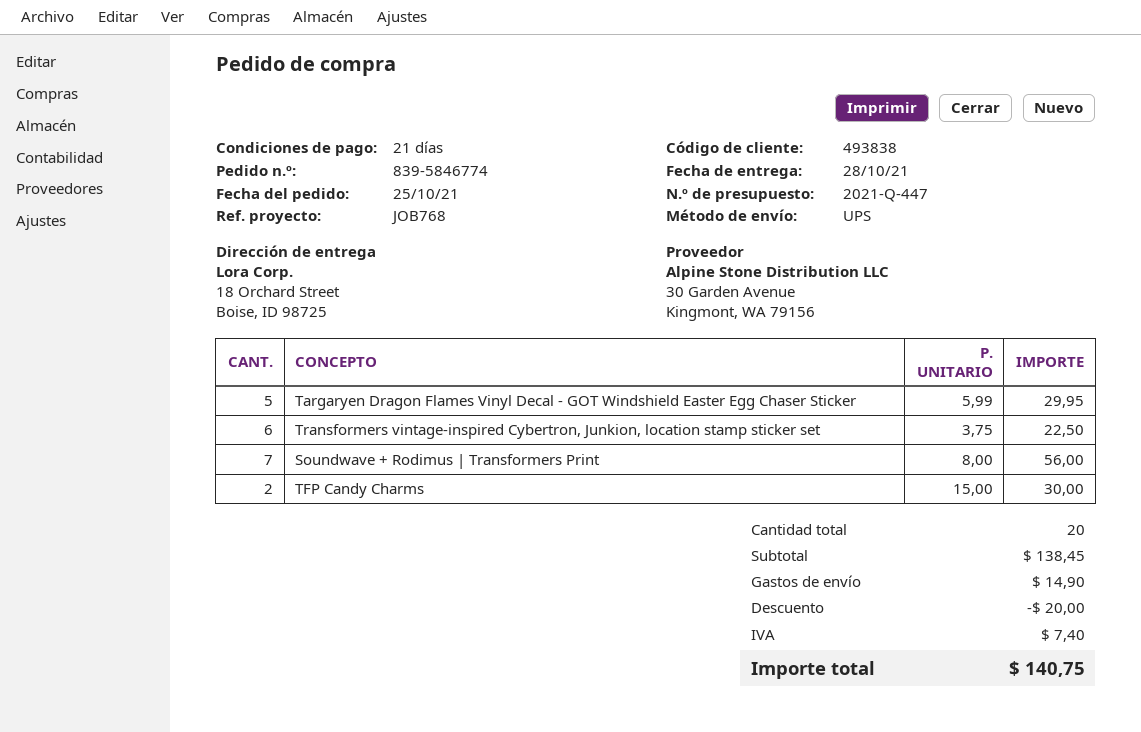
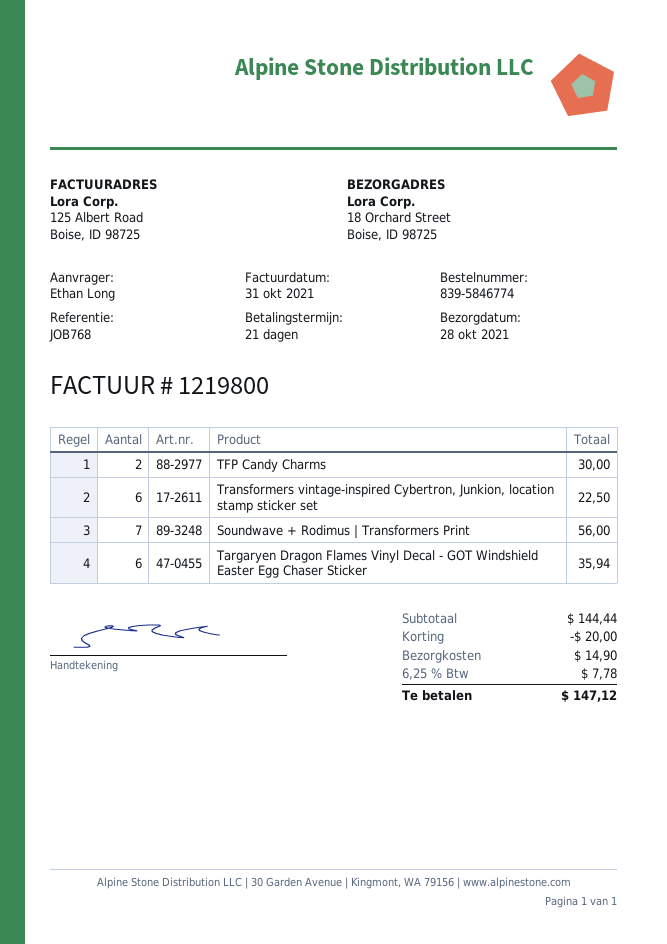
Targaryen Dragon Flames Vinyl Decal - GOT Windshield Easter Egg Chaser Sticker: 5 for 29.95 -> 6 for 35.94
subtotal: 138.45 -> 144.44
tax: 7.40 -> 7.78
total: 140.75 -> 147.12

